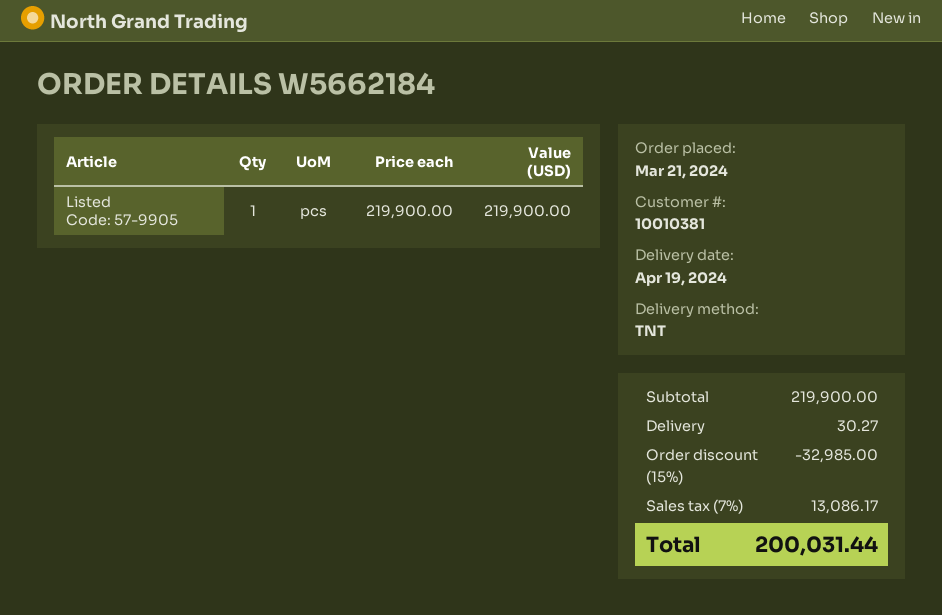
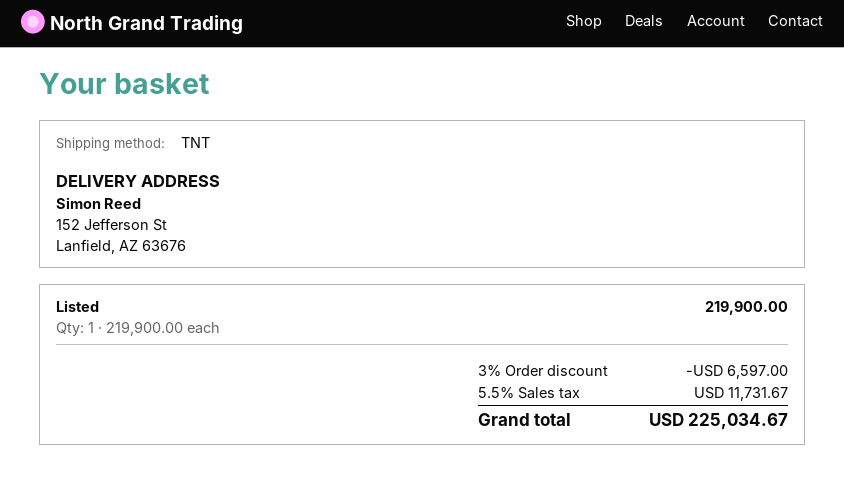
discount: 15% = 32985.00 -> 3% = 6597.00
shipping: 30.27 -> none
tax: 7% = 13086.17 -> 5.5% = 11731.67
total: 200031.44 -> 225034.67

